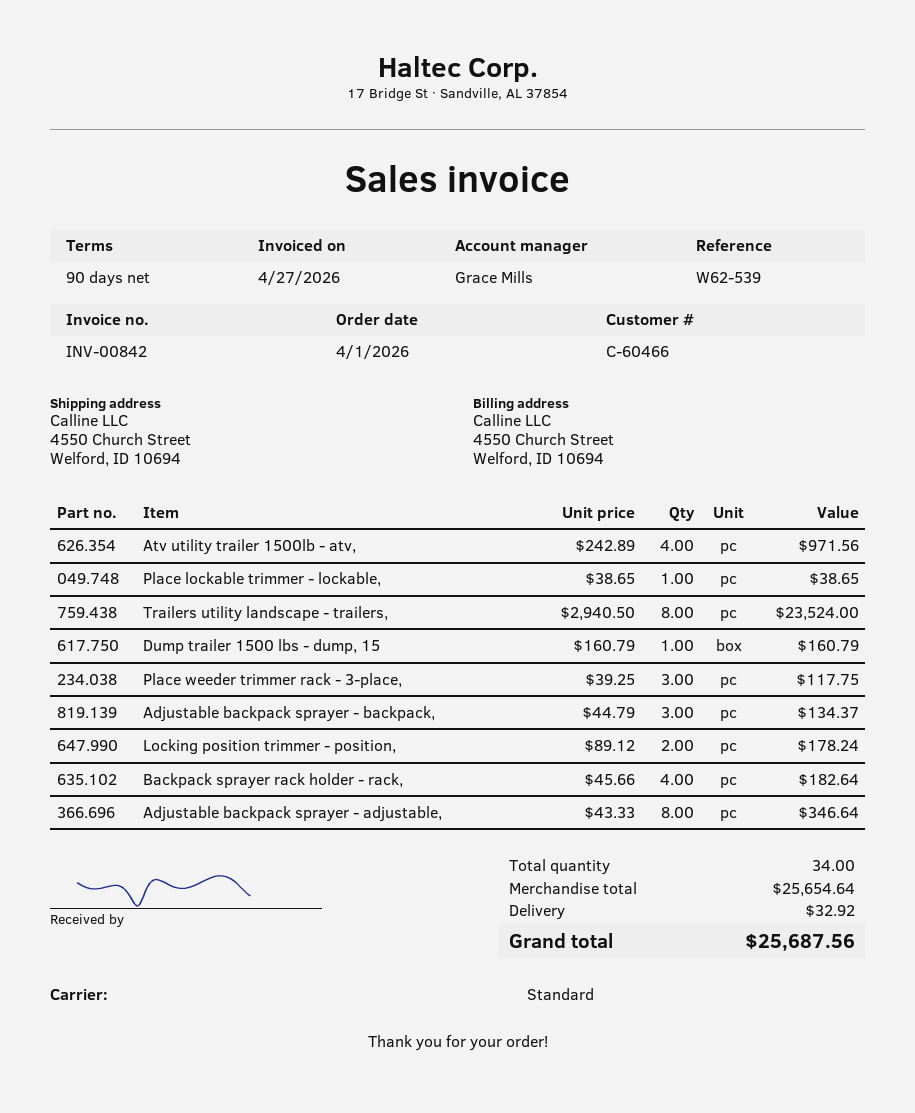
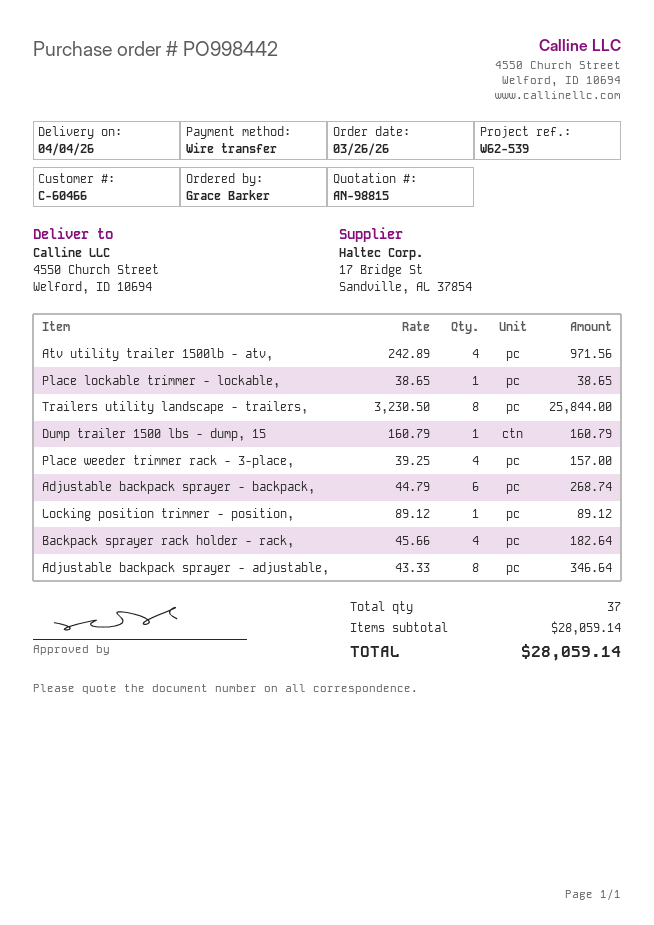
order date: 2026-04-01 -> 2026-03-26
Trailers utility landscape - trailers,: 8 x 2940.50 = 23524.00 -> 8 x 3230.50 = 25844.00
Place weeder trimmer rack - 3-place,: 3 x 39.25 = 117.75 -> 4 x 39.25 = 157.00
Adjustable backpack sprayer - backpack,: 3 x 44.79 = 134.37 -> 6 x 44.79 = 268.74
Locking position trimmer - position,: 2 x 89.12 = 178.24 -> 1 x 89.12 = 89.12
total quantity: 34 -> 37
subtotal: 25654.64 -> 28059.14
shipping: 32.92 -> none
total: 25687.56 -> 28059.14

